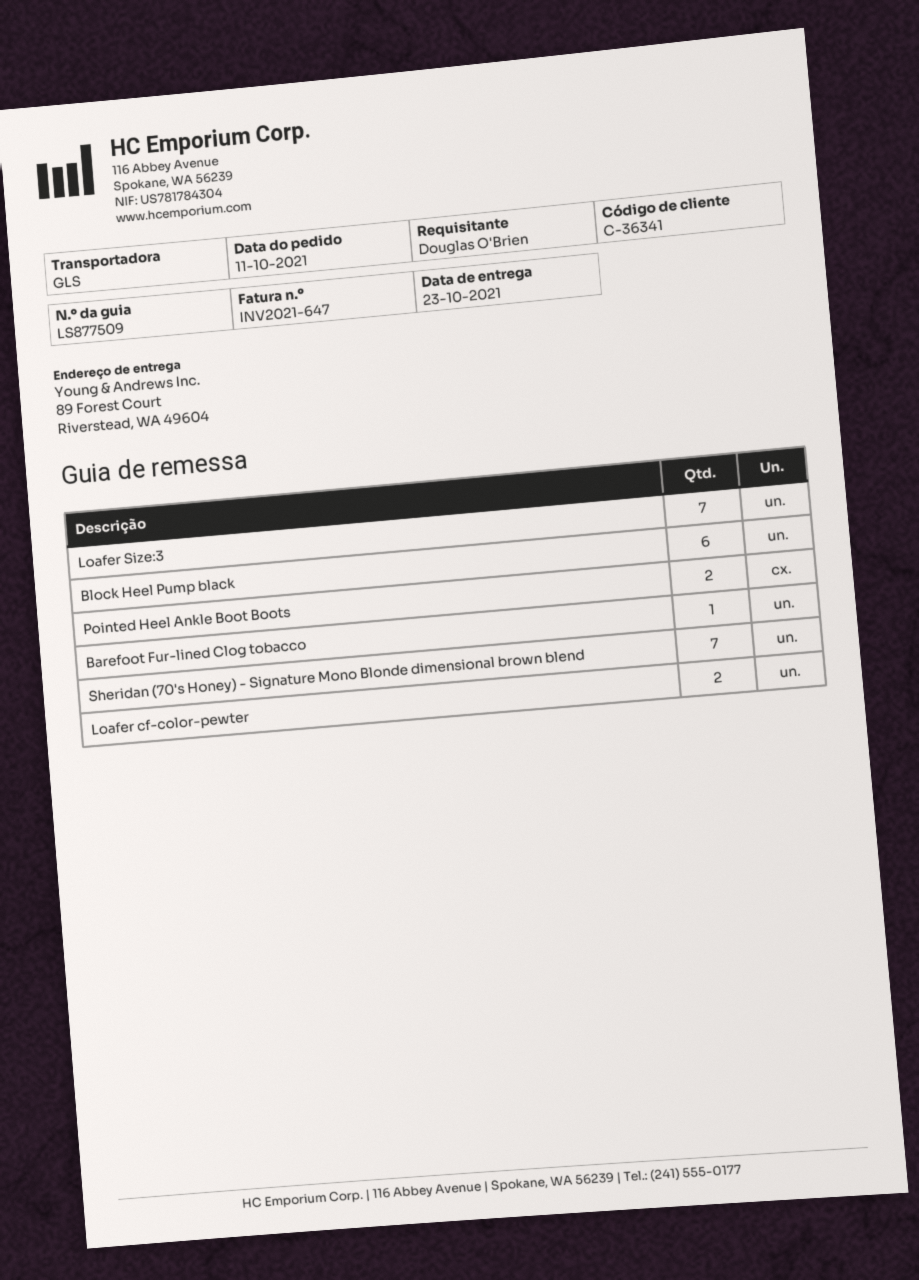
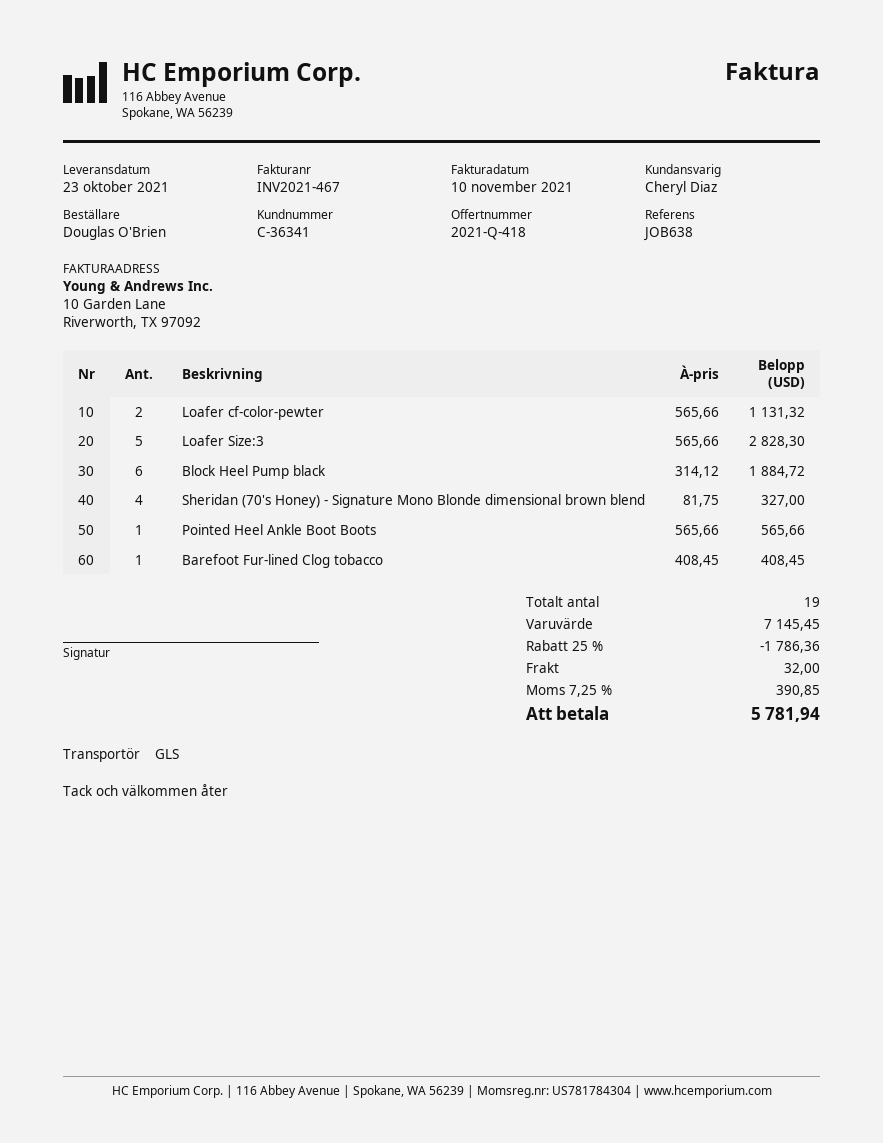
invoice number: INV2021-647 -> INV2021-467
Loafer Size:3: 7 -> 5
Pointed Heel Ankle Boot Boots: 2 -> 1
Sheridan (70's Honey) - Signature Mono Blonde dimensional brown blend: 7 -> 4

